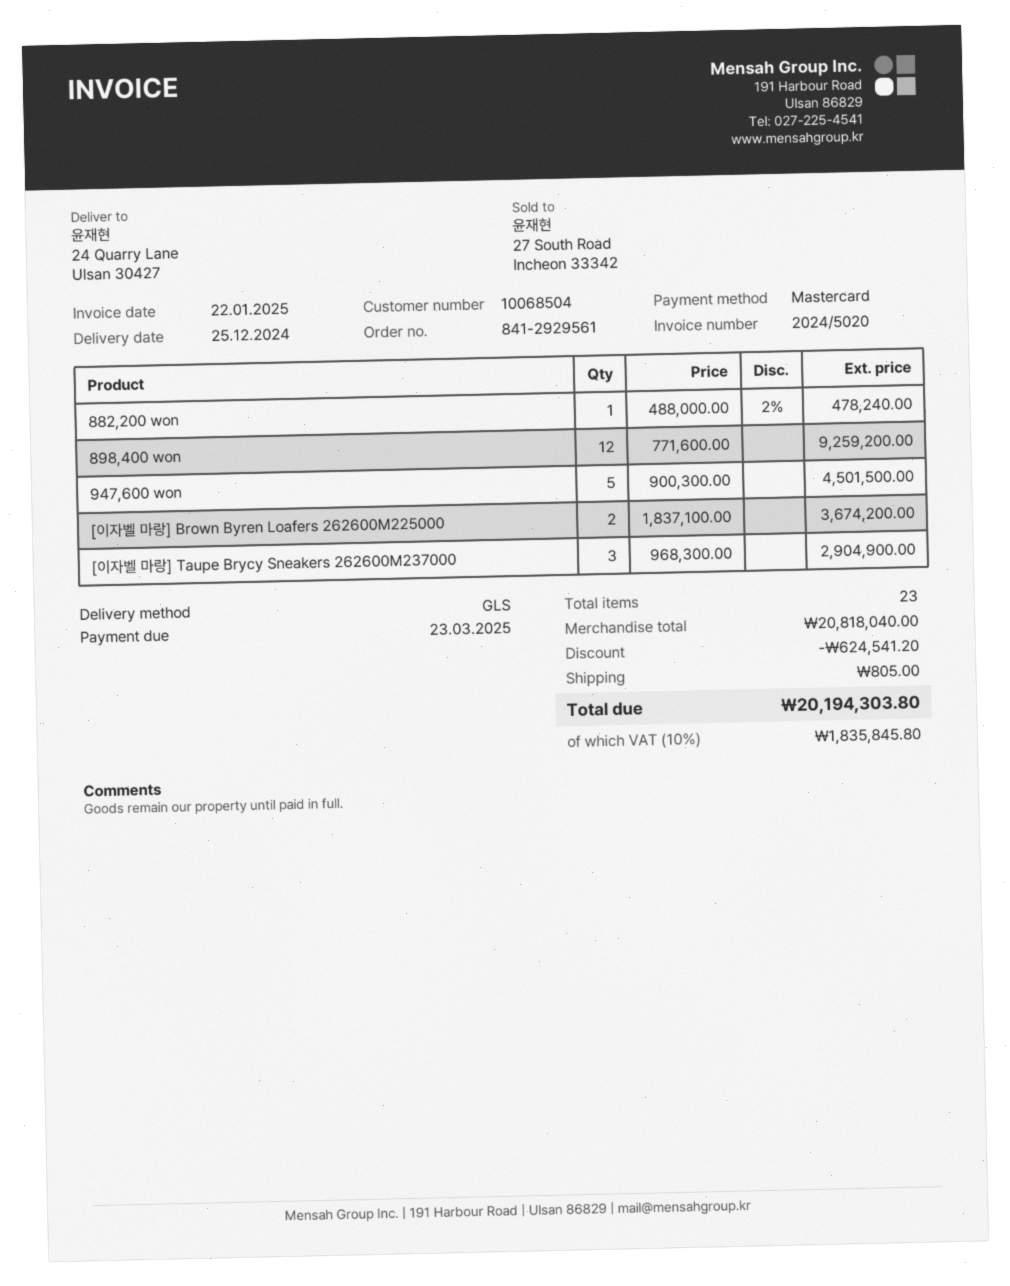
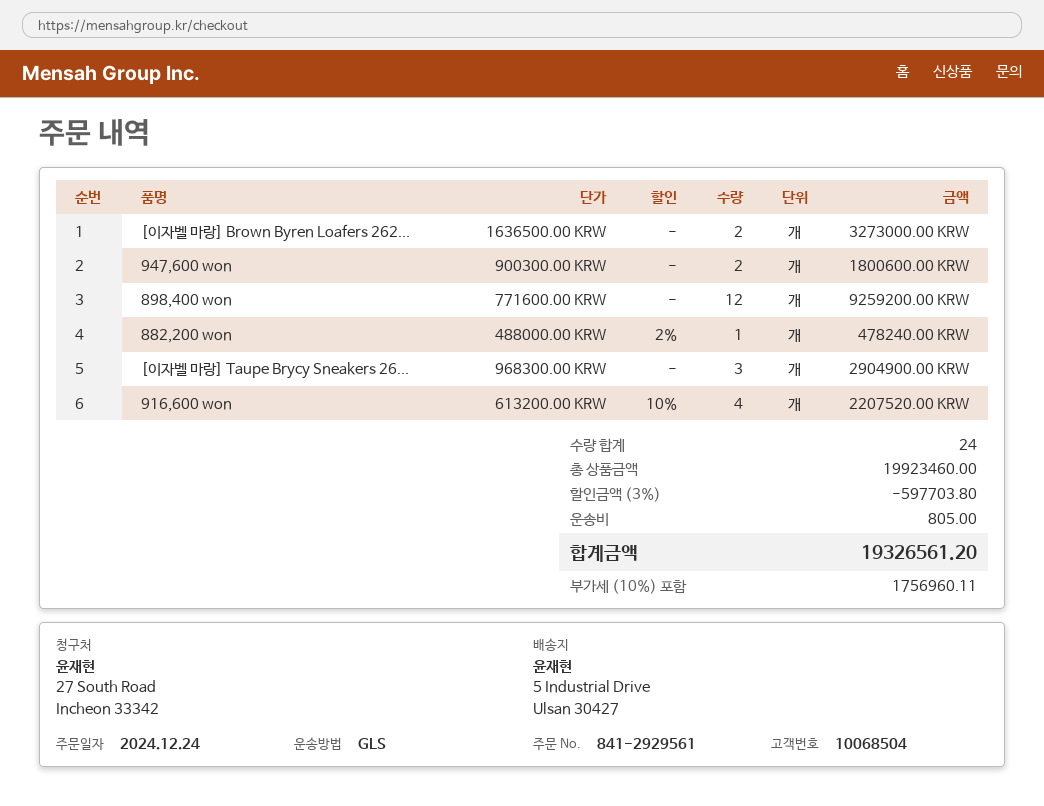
ship to: 24 Quarry Lane, Ulsan 30427 -> 5 Industrial Drive, Ulsan 30427
947,600 won: 5 x 900300.00 = 4501500.00 -> 2 x 900300.00 = 1800600.00
[이자벨 마랑] Brown Byren Loafers 262600M225000: 2 x 1837100.00 = 3674200.00 -> 2 x 1636500.00 = 3273000.00
916,600 won: none -> 4 x 613200.00 - 10% = 2207520.00
total quantity: 23 -> 24
subtotal: 20818040.00 -> 19923460.00
discount: 624541.20 -> 597703.80
tax: 10% = 1835845.80 -> 10% = 1756960.11
total: 20194303.80 -> 19326561.20

